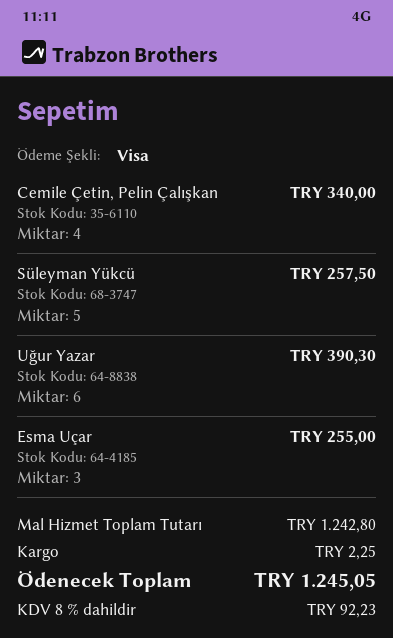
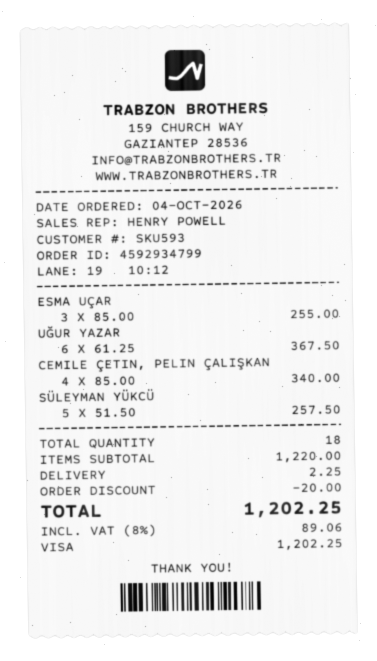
Uğur Yazar: 6 for 390.30 -> 6 for 367.50
subtotal: 1242.80 -> 1220.00
discount: none -> 20.00
tax: 8% = 92.23 -> 8% = 89.06
total: 1245.05 -> 1202.25

